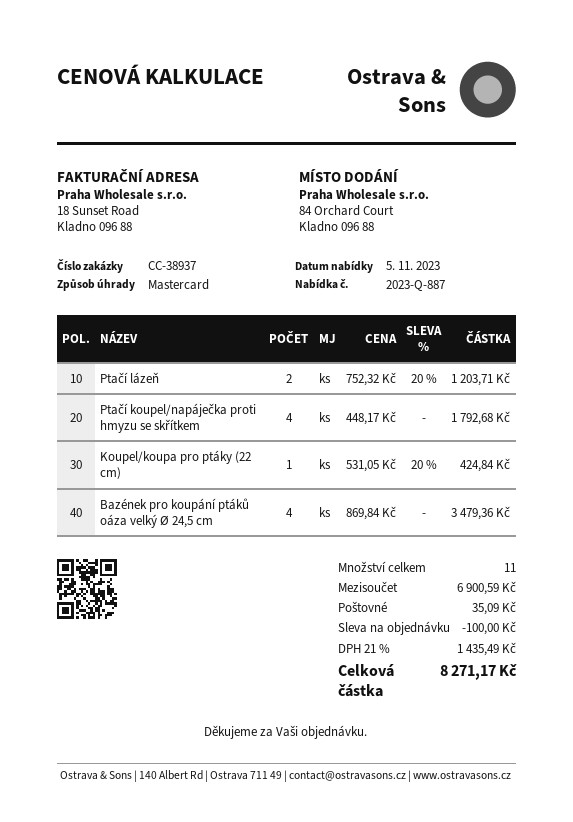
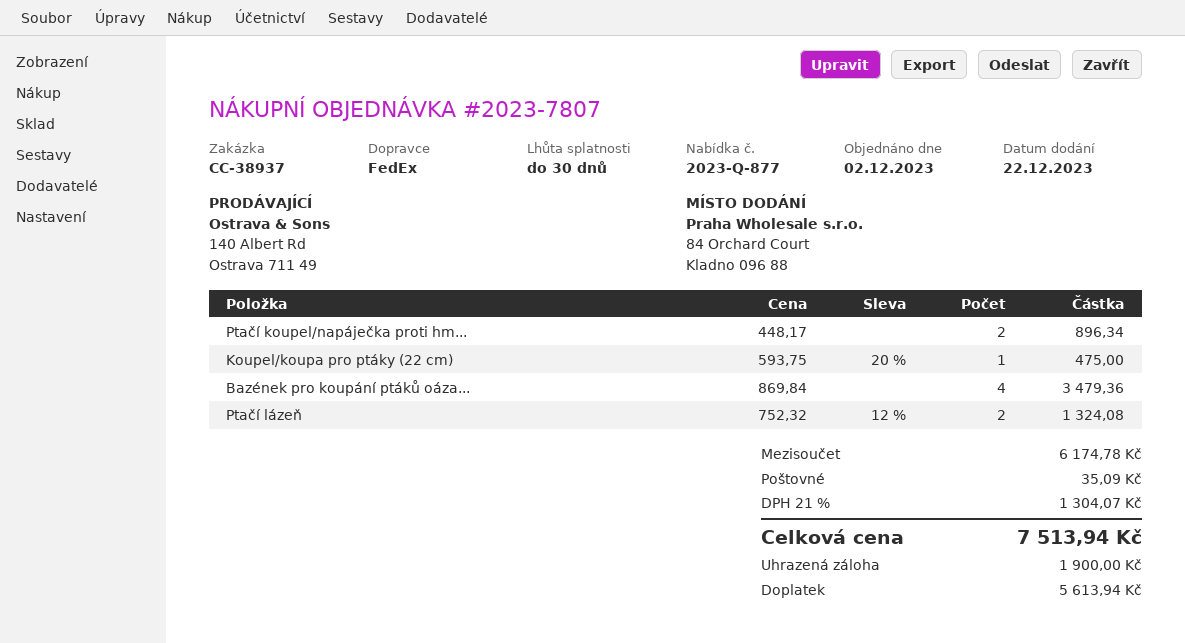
quote number: 2023-Q-887 -> 2023-Q-877
Ptačí lázeň: 2 x 752.32 - 20% = 1203.71 -> 2 x 752.32 - 12% = 1324.08
Ptačí koupel/napáječka proti hmyzu se skřítkem: 4 x 448.17 = 1792.68 -> 2 x 448.17 = 896.34
Koupel/koupa pro ptáky (22 cm): 1 x 531.05 - 20% = 424.84 -> 1 x 593.75 - 20% = 475.00
subtotal: 6900.59 -> 6174.78
discount: 100.00 -> none
tax: 21% = 1435.49 -> 21% = 1304.07
total: 8271.17 -> 7513.94

